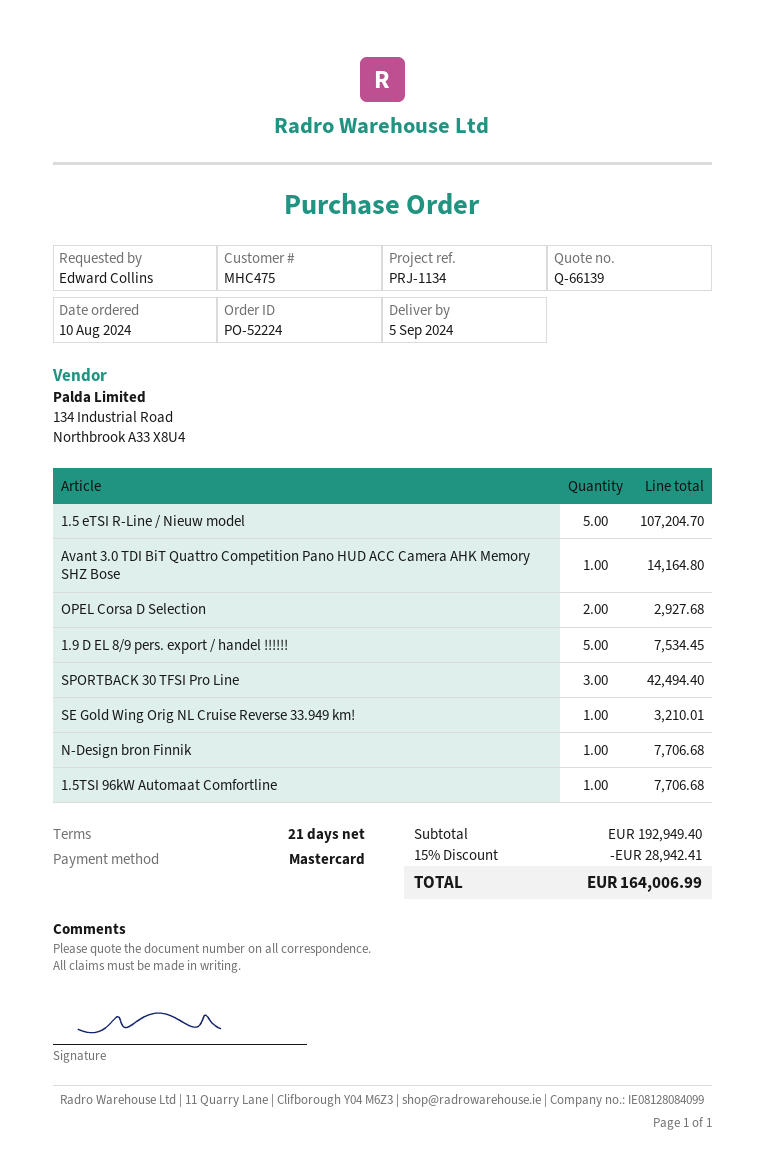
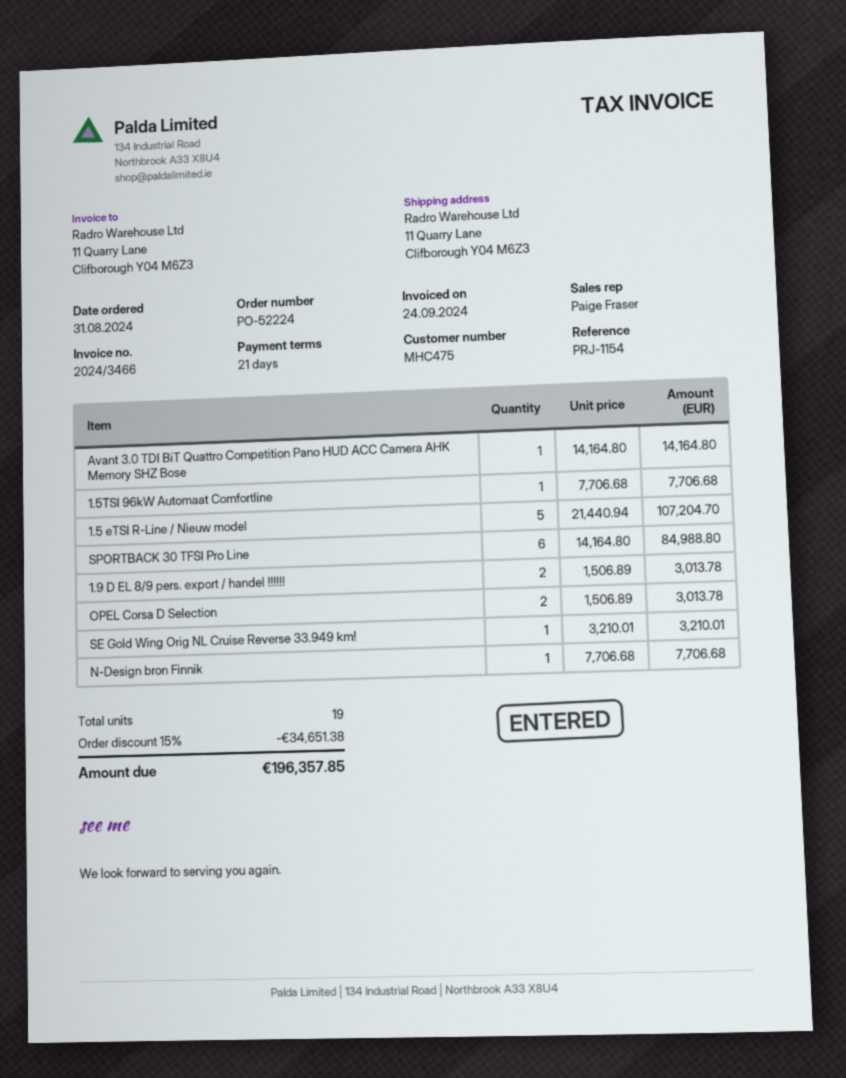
order date: 2024-08-10 -> 2024-08-31
reference: PRJ-1134 -> PRJ-1154
OPEL Corsa D Selection: 2 for 2927.68 -> 2 for 3013.78
1.9 D EL 8/9 pers. export / handel !!!!!!: 5 for 7534.45 -> 2 for 3013.78
SPORTBACK 30 TFSI Pro Line: 3 for 42494.40 -> 6 for 84988.80
discount: 15% = 28942.41 -> 15% = 34651.38
total: 164006.99 -> 196357.85

